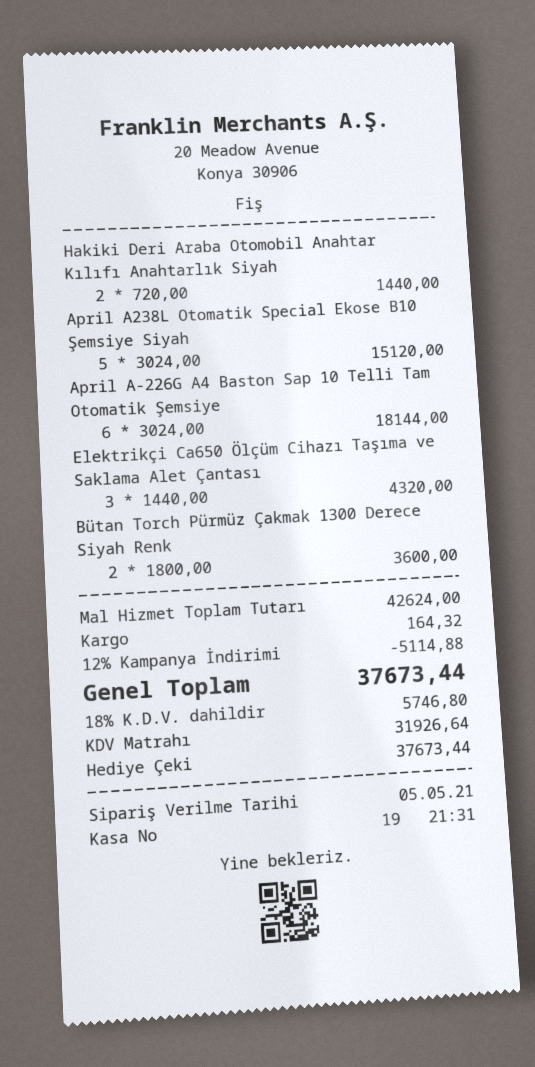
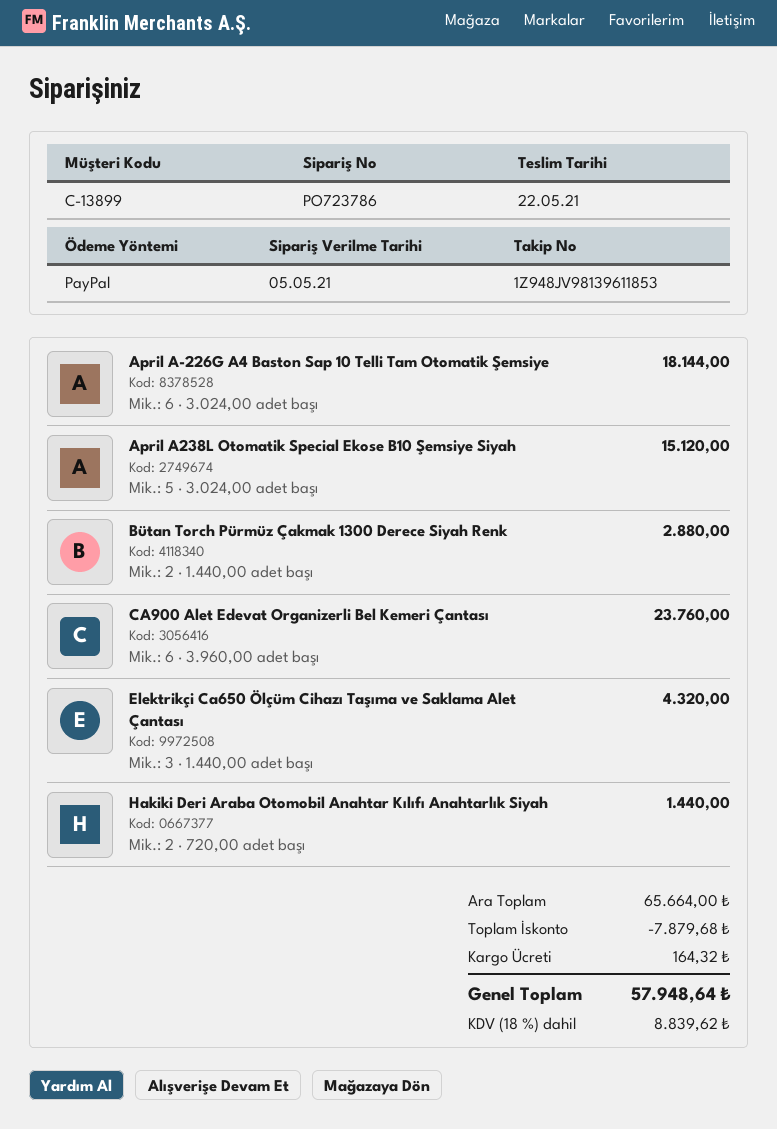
payment method: gift card -> PayPal
Bütan Torch Pürmüz Çakmak 1300 Derece Siyah Renk: 2 x 1800.00 = 3600.00 -> 2 x 1440.00 = 2880.00
CA900 Alet Edevat Organizerli Bel Kemeri Çantası: none -> 6 x 3960.00 = 23760.00
subtotal: 42624.00 -> 65664.00
discount: 5114.88 -> 7879.68
tax: 18% = 5746.80 -> 18% = 8839.62
total: 37673.44 -> 57948.64

